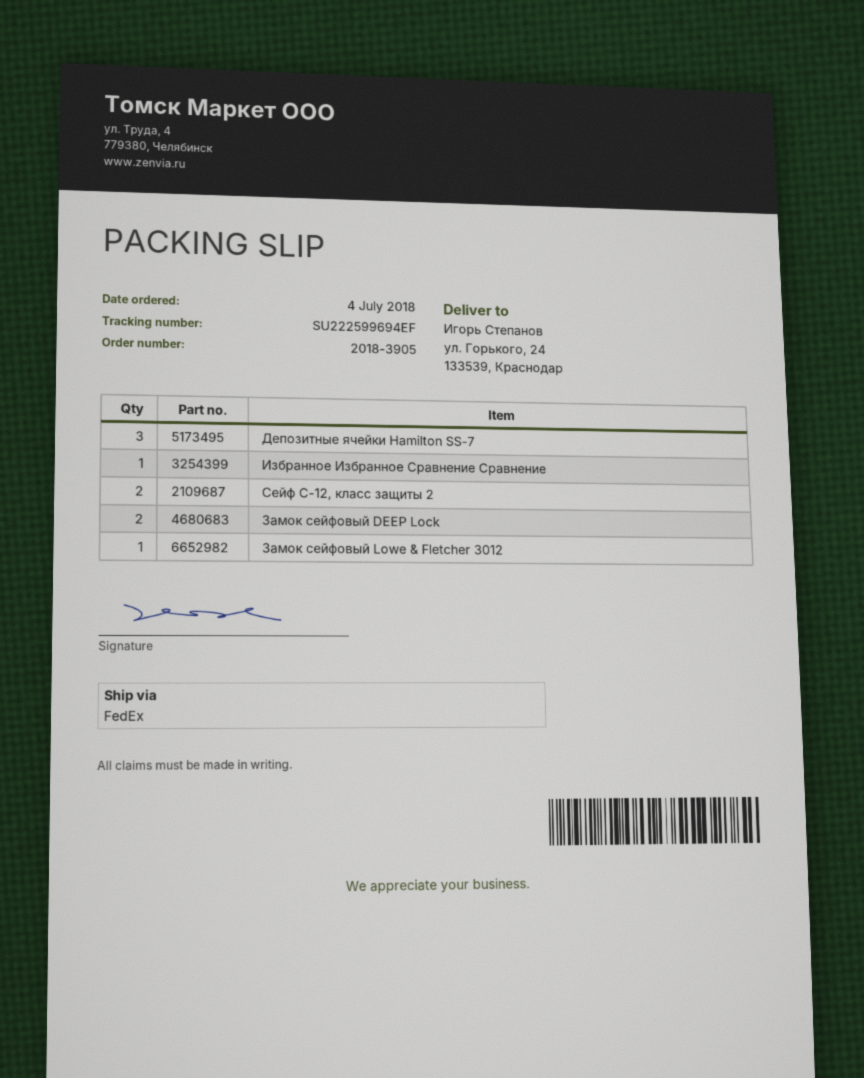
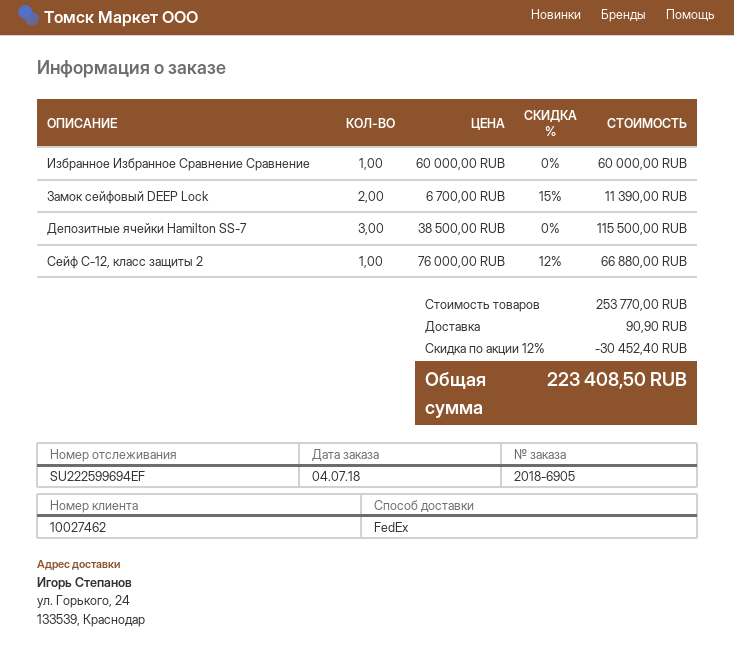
order number: 2018-3905 -> 2018-6905
Сейф С-12, класс защиты 2: 2 -> 1
Замок сейфовый Lowe & Fletcher 3012: 1 -> none

